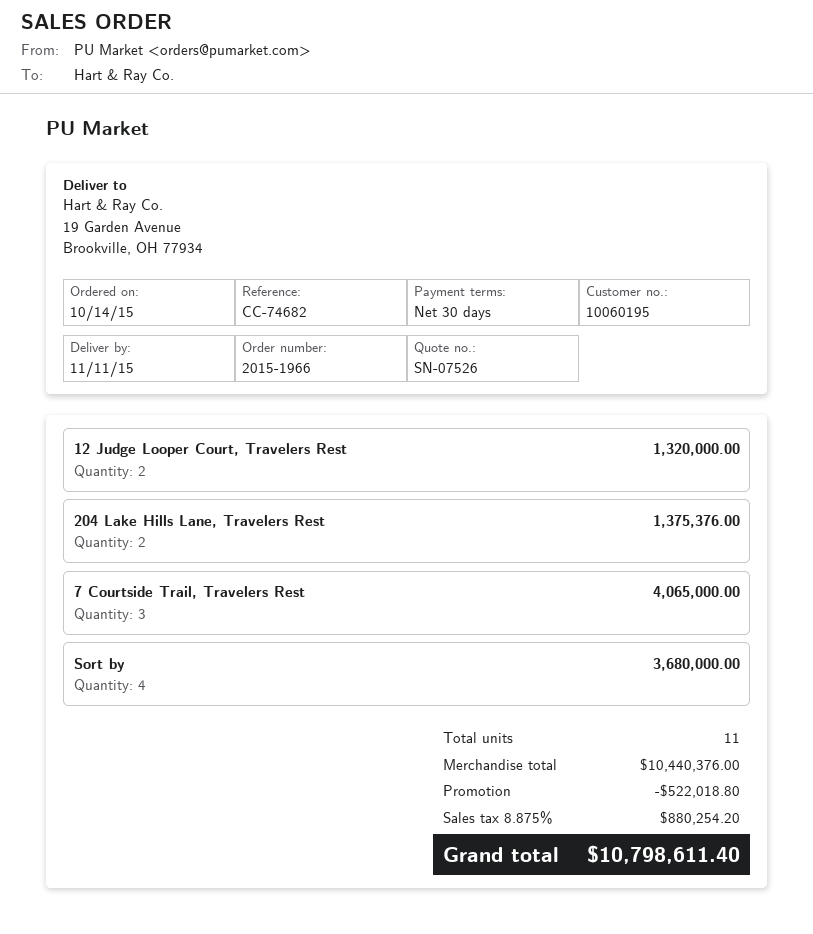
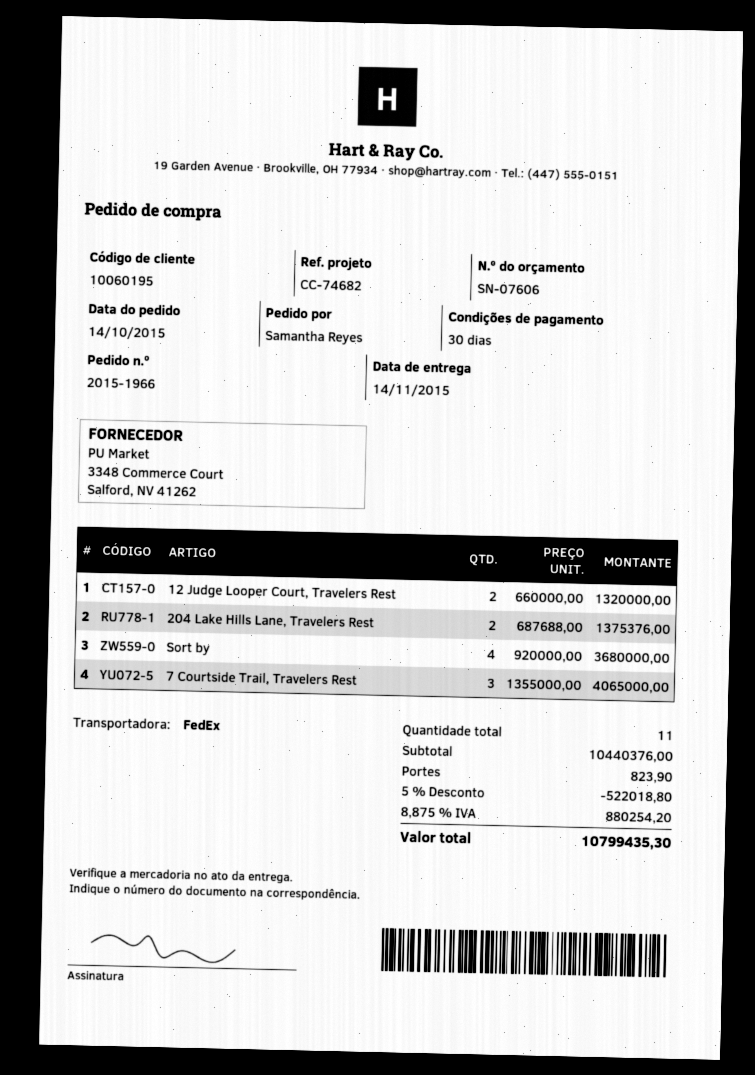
quote number: SN-07526 -> SN-07606
delivery date: 2015-11-11 -> 2015-11-14
shipping: none -> 823.90
total: 10798611.40 -> 10799435.30

